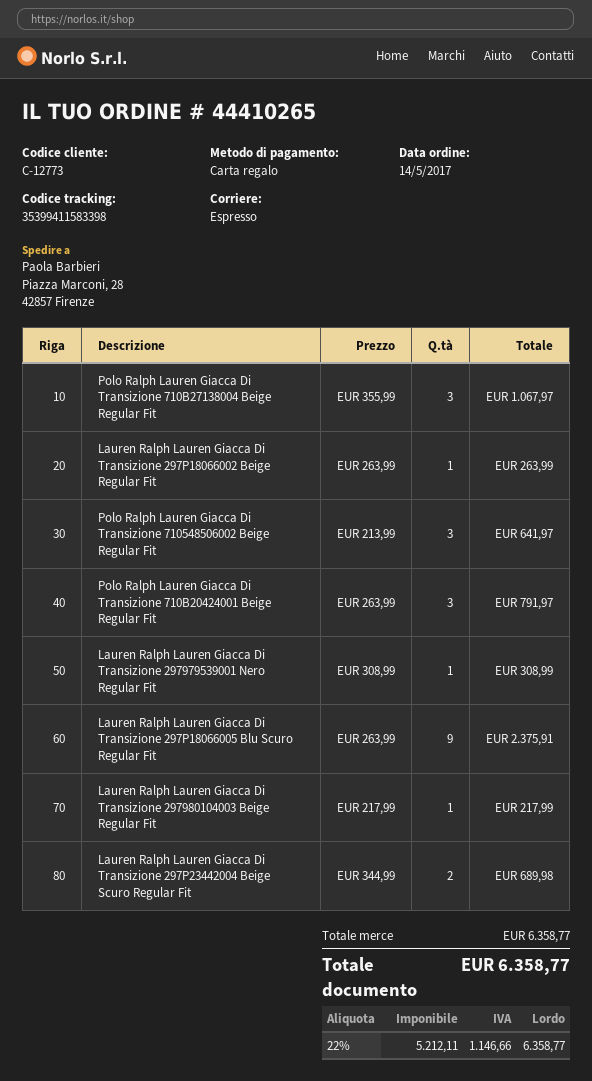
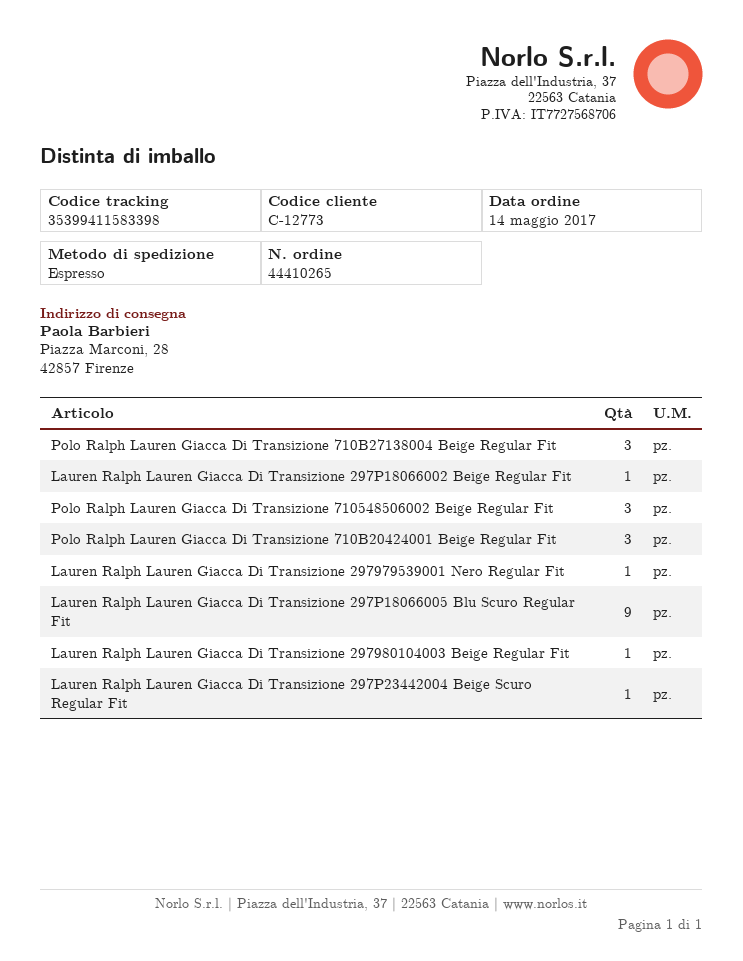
Lauren Ralph Lauren Giacca Di Transizione 297P23442004 Beige Scuro Regular Fit: 2 -> 1

